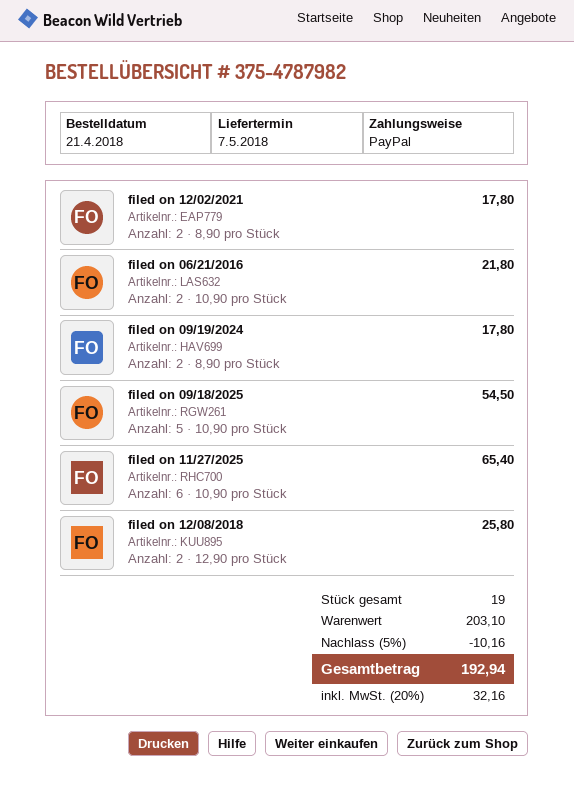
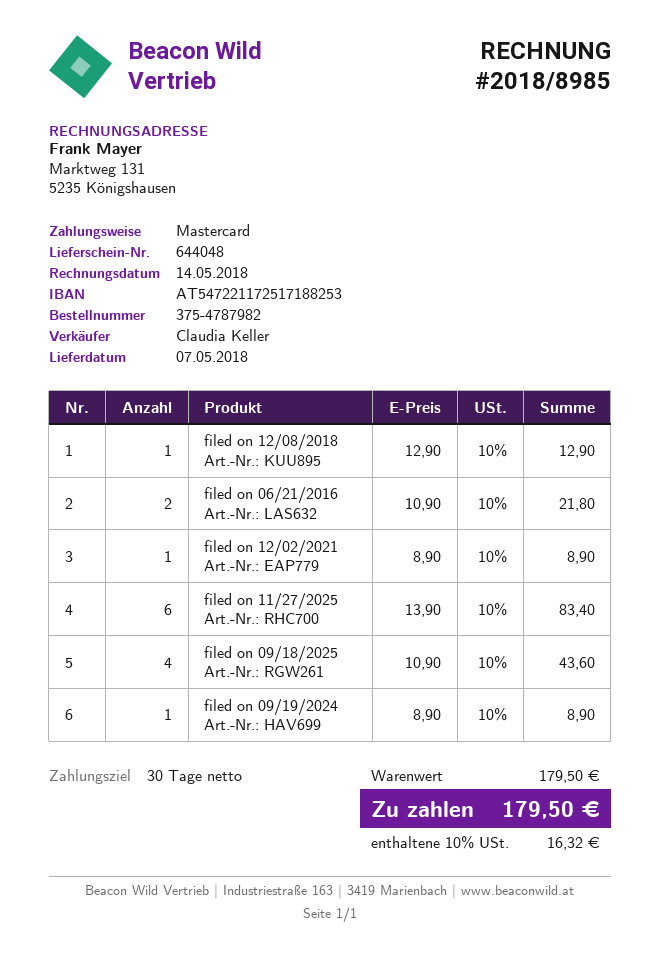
payment method: PayPal -> Mastercard
filed on 12/02/2021: 2 x 8.90 = 17.80 -> 1 x 8.90 = 8.90
filed on 09/19/2024: 2 x 8.90 = 17.80 -> 1 x 8.90 = 8.90
filed on 09/18/2025: 5 x 10.90 = 54.50 -> 4 x 10.90 = 43.60
filed on 11/27/2025: 6 x 10.90 = 65.40 -> 6 x 13.90 = 83.40
filed on 12/08/2018: 2 x 12.90 = 25.80 -> 1 x 12.90 = 12.90
subtotal: 203.10 -> 179.50
discount: 5% = 10.16 -> none
tax: 20% = 32.16 -> 10% = 16.32
total: 192.94 -> 179.50

